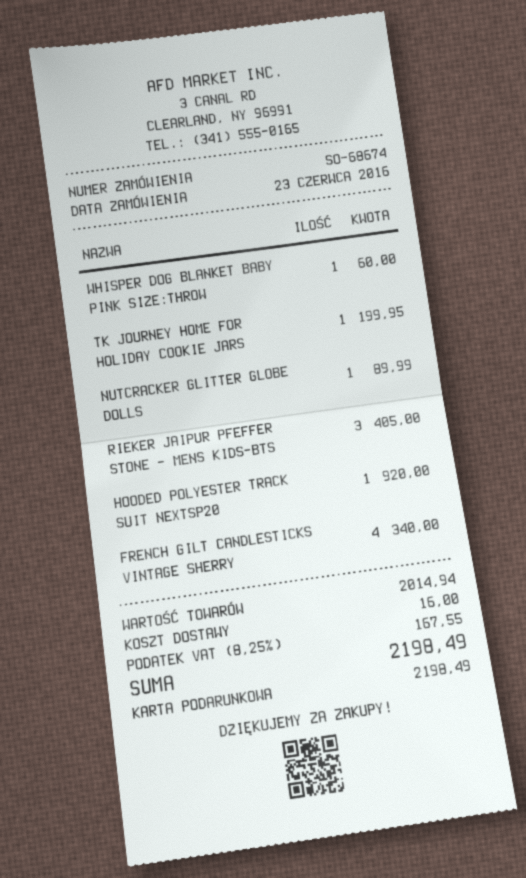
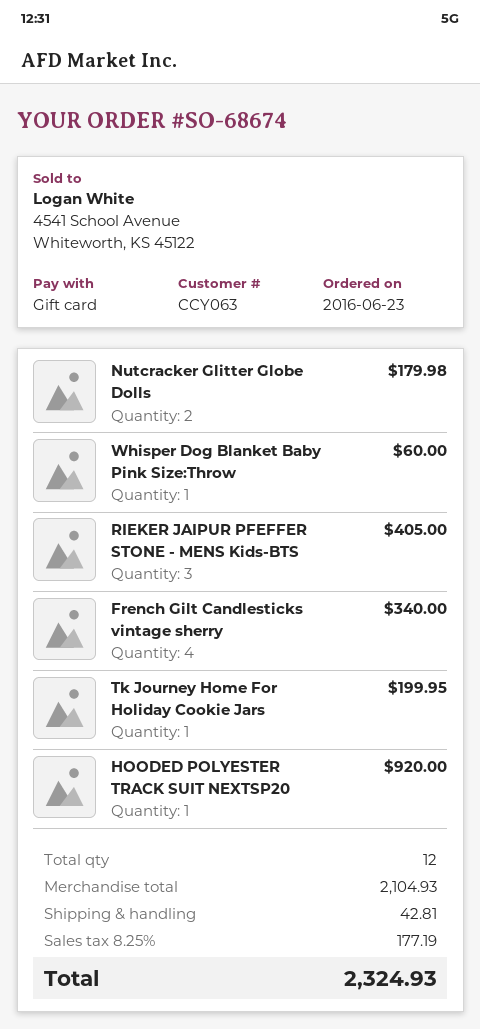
NUTCRACKER GLITTER GLOBE DOLLS: 1 for 89.99 -> 2 for 179.98
subtotal: 2014.94 -> 2104.93
shipping: 16.00 -> 42.81
tax: 8.25% = 167.55 -> 8.25% = 177.19
total: 2198.49 -> 2324.93

